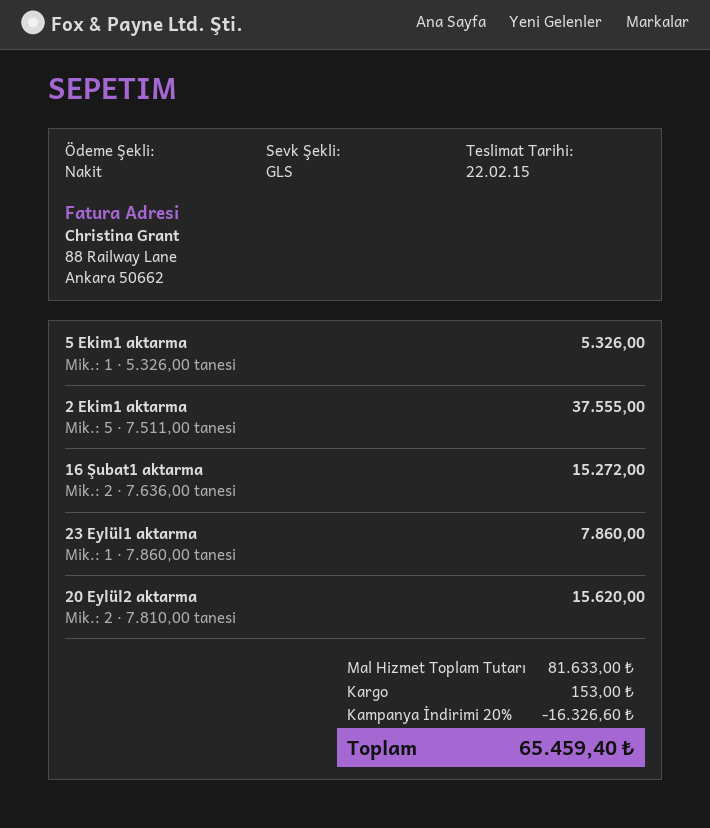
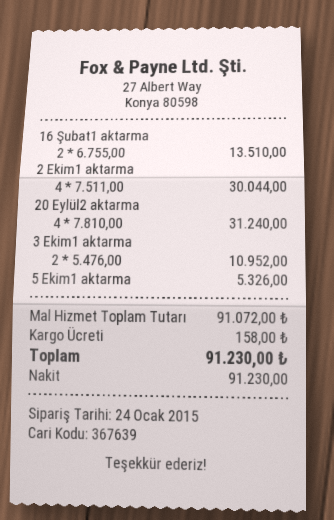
2 Ekim1 aktarma: 5 x 7511.00 = 37555.00 -> 4 x 7511.00 = 30044.00
16 Şubat1 aktarma: 2 x 7636.00 = 15272.00 -> 2 x 6755.00 = 13510.00
23 Eylül1 aktarma: 1 x 7860.00 = 7860.00 -> none
20 Eylül2 aktarma: 2 x 7810.00 = 15620.00 -> 4 x 7810.00 = 31240.00
3 Ekim1 aktarma: none -> 2 x 5476.00 = 10952.00
subtotal: 81633.00 -> 91072.00
discount: 20% = 16326.60 -> none
shipping: 153.00 -> 158.00
total: 65459.40 -> 91230.00

